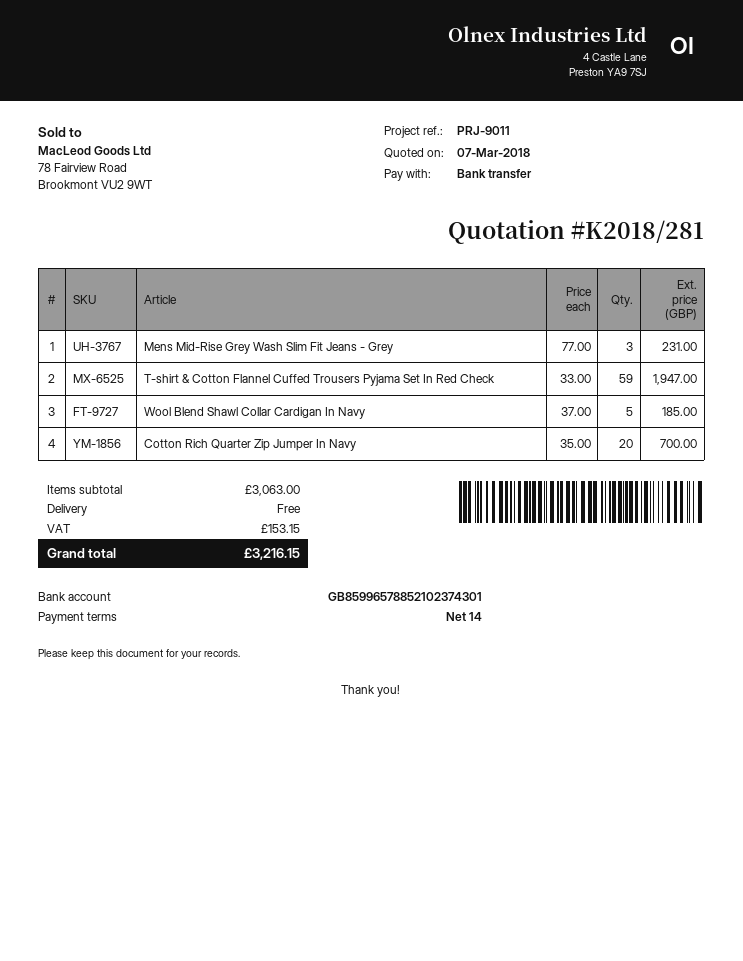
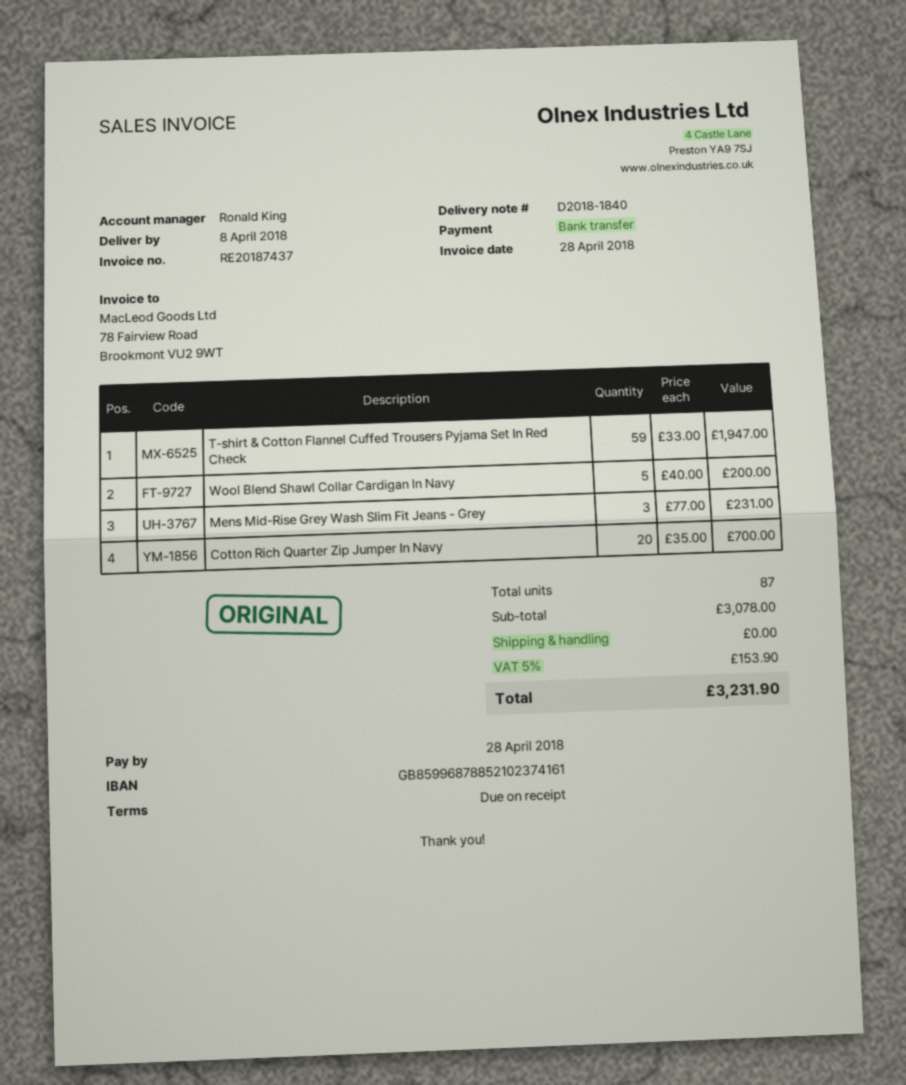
payment terms: 14 days -> on receipt
bank account: GB85996578852102374301 -> GB85996878852102374161
Wool Blend Shawl Collar Cardigan In Navy: 5 x 37.00 = 185.00 -> 5 x 40.00 = 200.00
subtotal: 3063.00 -> 3078.00
tax: 153.15 -> 153.90
total: 3216.15 -> 3231.90

